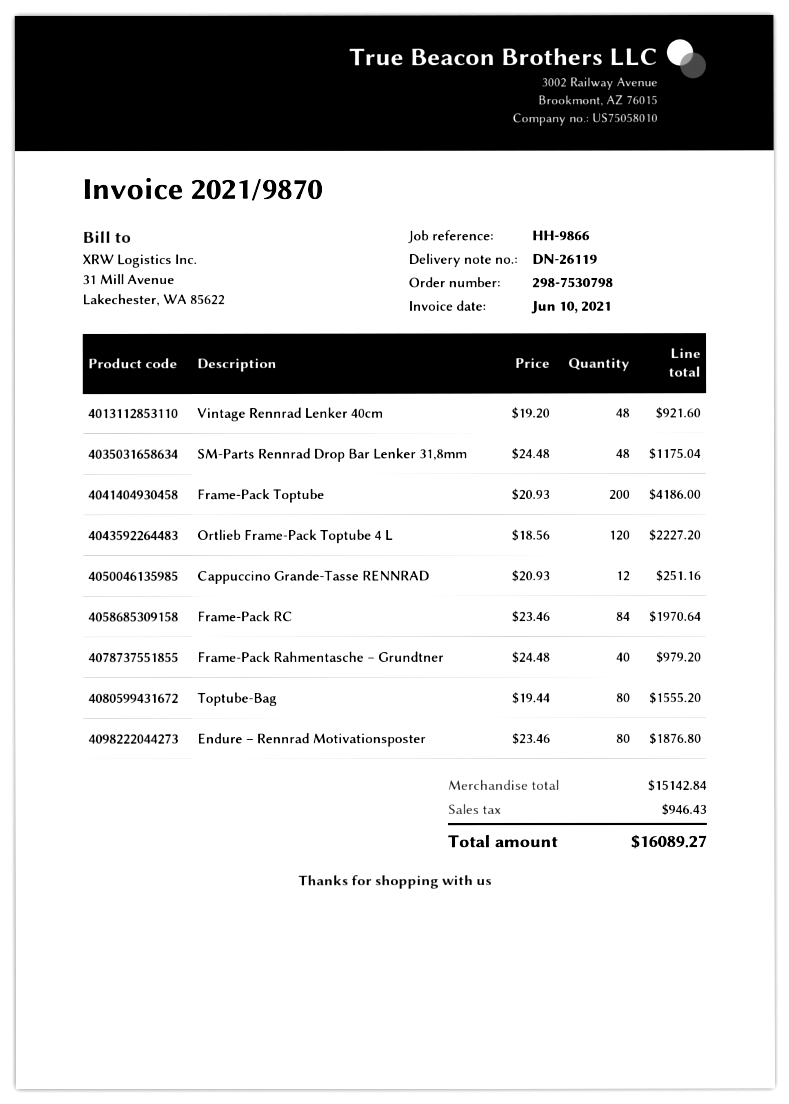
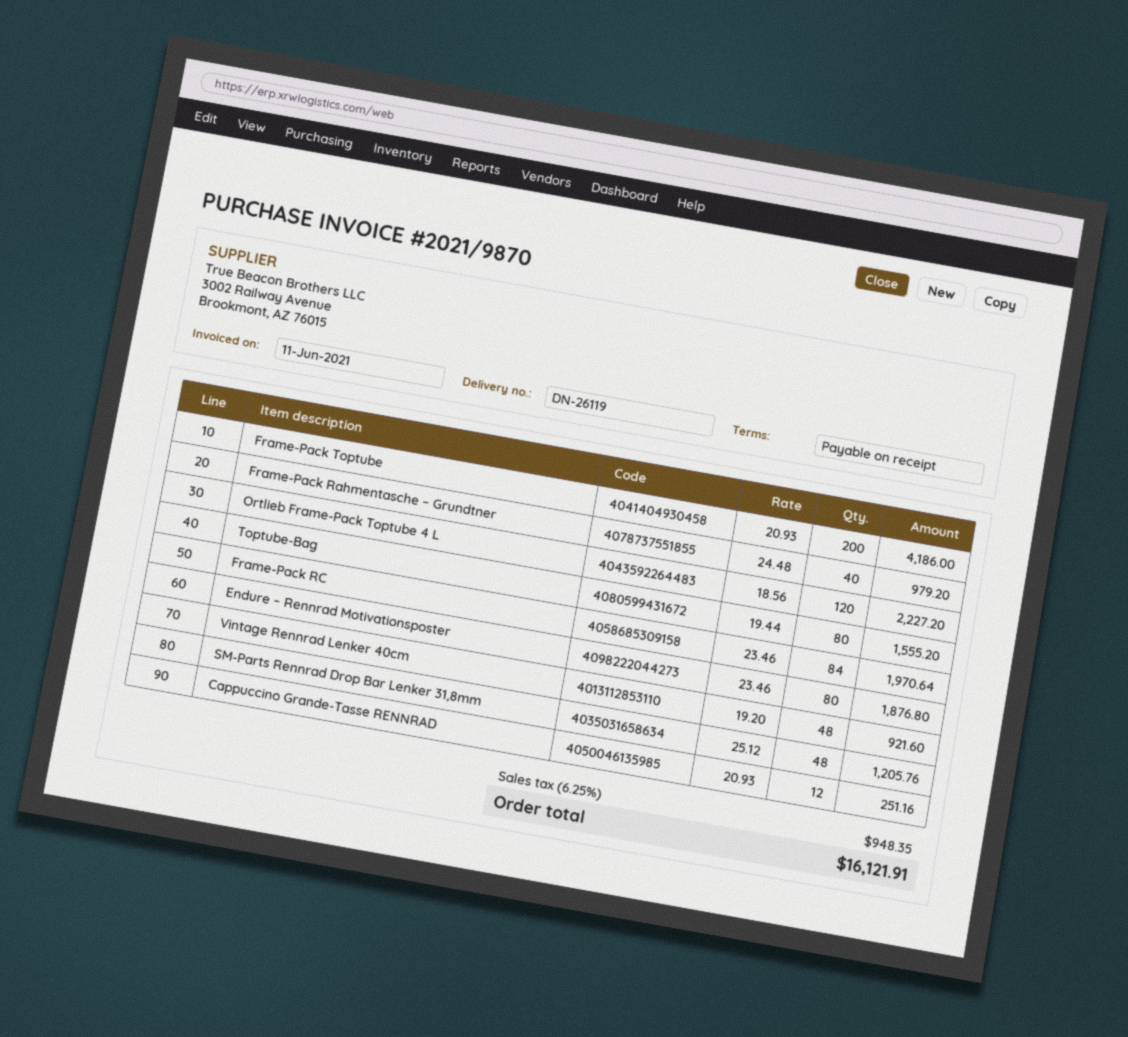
invoice date: 2021-06-10 -> 2021-06-11
SM-Parts Rennrad Drop Bar Lenker 31,8mm: 48 x 24.48 = 1175.04 -> 48 x 25.12 = 1205.76
tax: 946.43 -> 948.35
total: 16089.27 -> 16121.91

